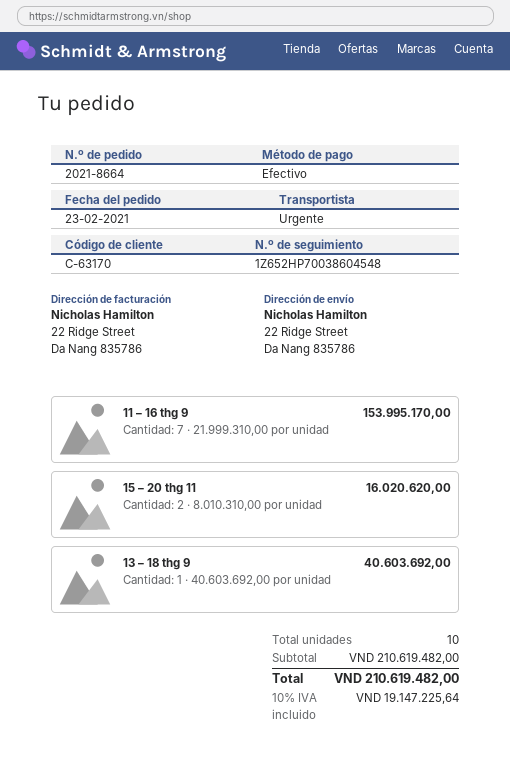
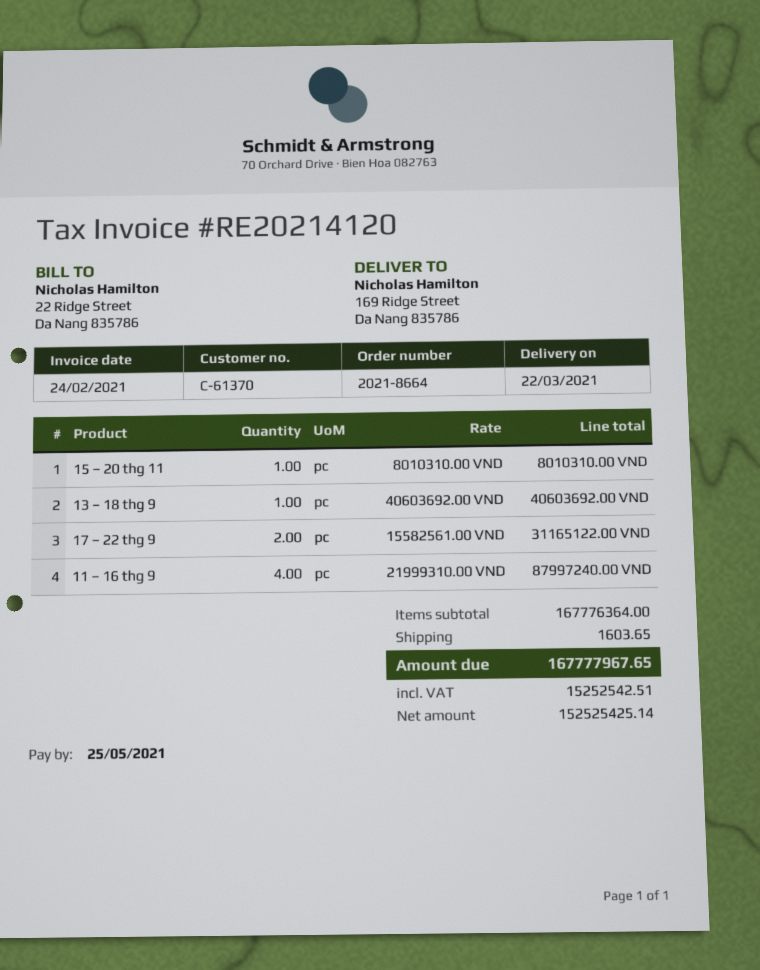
customer number: C-63170 -> C-61370
ship to: 22 Ridge Street, Da Nang 835786 -> 169 Ridge Street, Da Nang 835786
11 – 16 thg 9: 7 x 21999310.00 = 153995170.00 -> 4 x 21999310.00 = 87997240.00
15 – 20 thg 11: 2 x 8010310.00 = 16020620.00 -> 1 x 8010310.00 = 8010310.00
17 – 22 thg 9: none -> 2 x 15582561.00 = 31165122.00
subtotal: 210619482.00 -> 167776364.00
shipping: none -> 1603.65
tax: 19147225.64 -> 15252542.51
total: 210619482.00 -> 167777967.65

